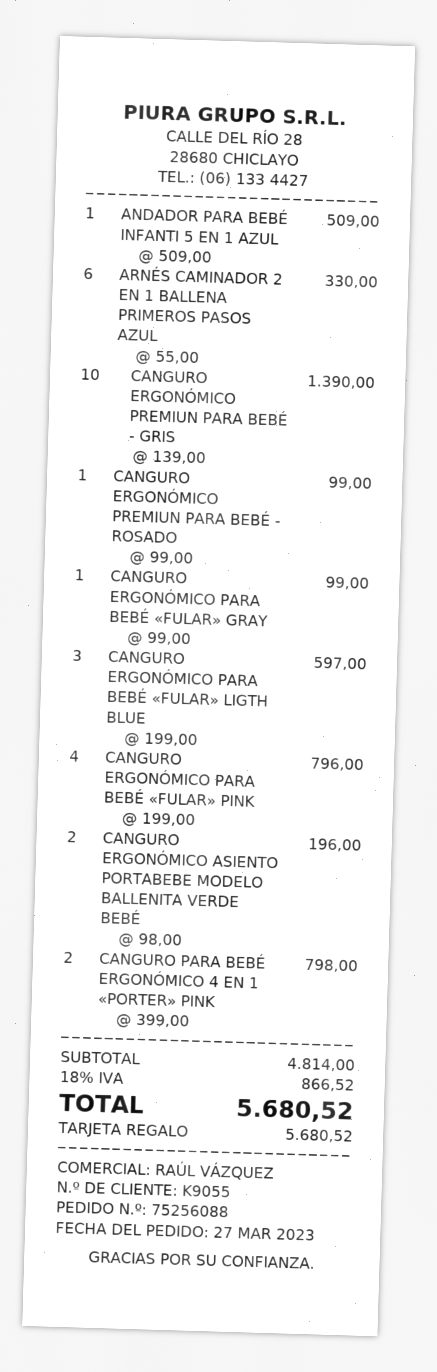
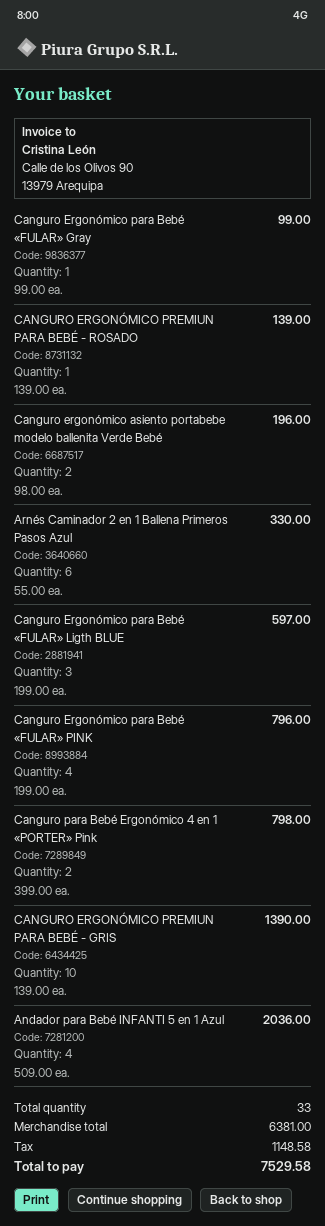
ANDADOR PARA BEBÉ INFANTI 5 EN 1 AZUL: 1 x 509.00 = 509.00 -> 4 x 509.00 = 2036.00
CANGURO ERGONÓMICO PREMIUN PARA BEBÉ - ROSADO: 1 x 99.00 = 99.00 -> 1 x 139.00 = 139.00
subtotal: 4814.00 -> 6381.00
tax: 866.52 -> 1148.58
total: 5680.52 -> 7529.58

